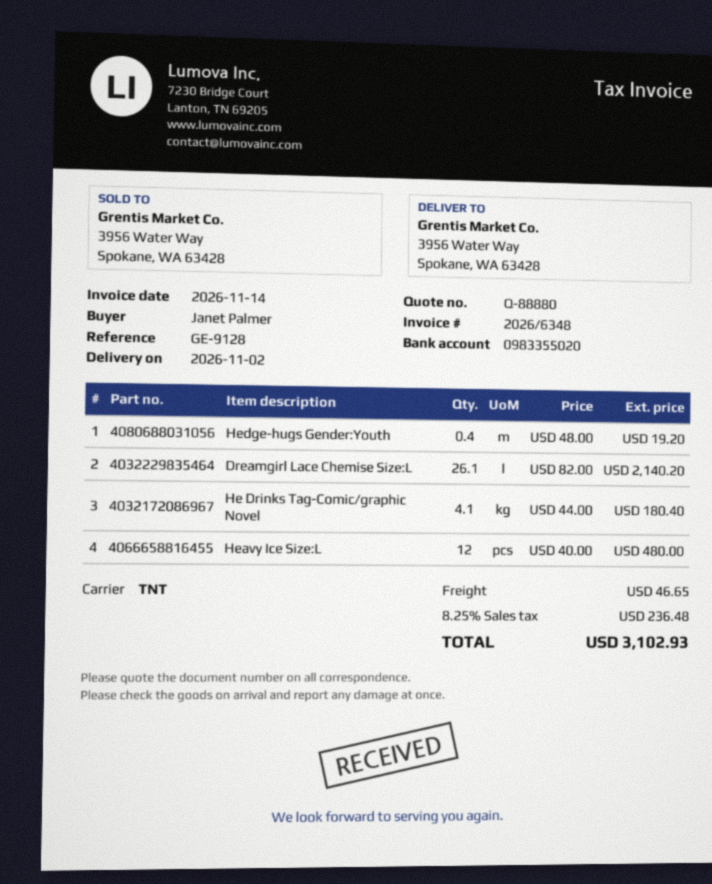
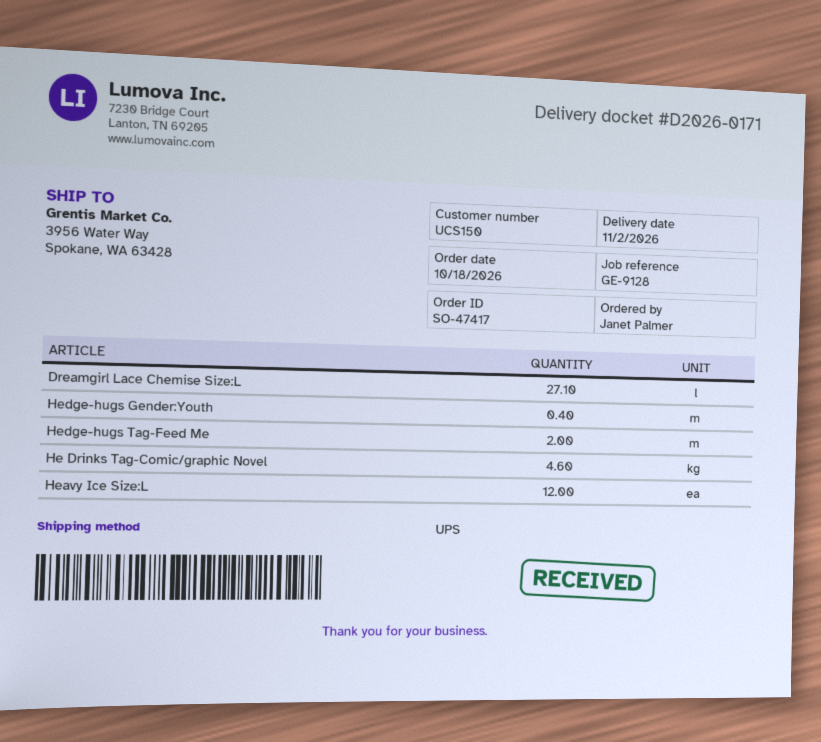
shipping method: TNT -> UPS
Dreamgirl Lace Chemise Size:L: 26.1 -> 27.1
He Drinks Tag-Comic/graphic Novel: 4.1 -> 4.6
Hedge-hugs Tag-Feed Me: none -> 2

